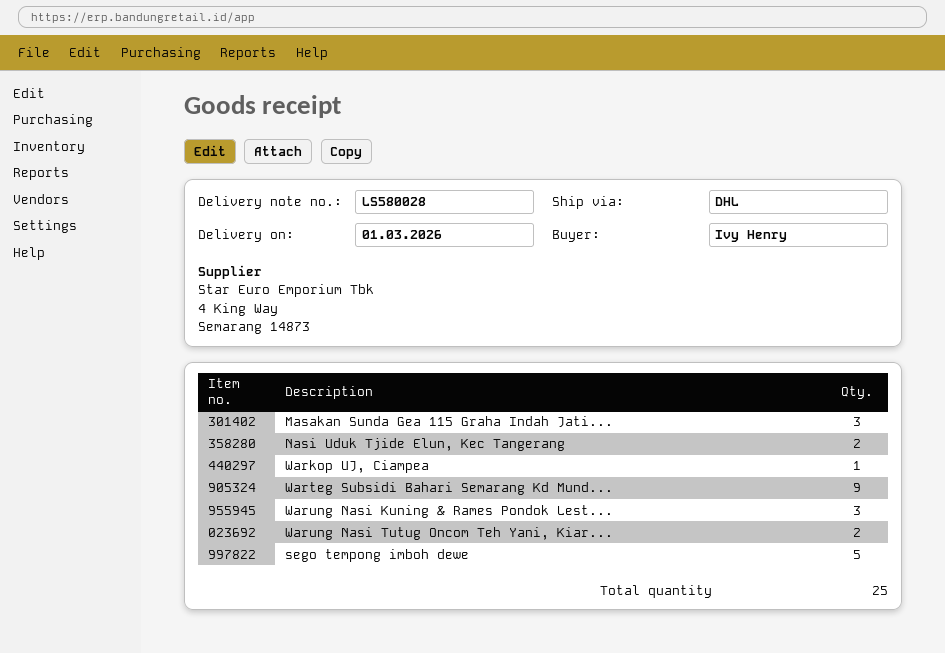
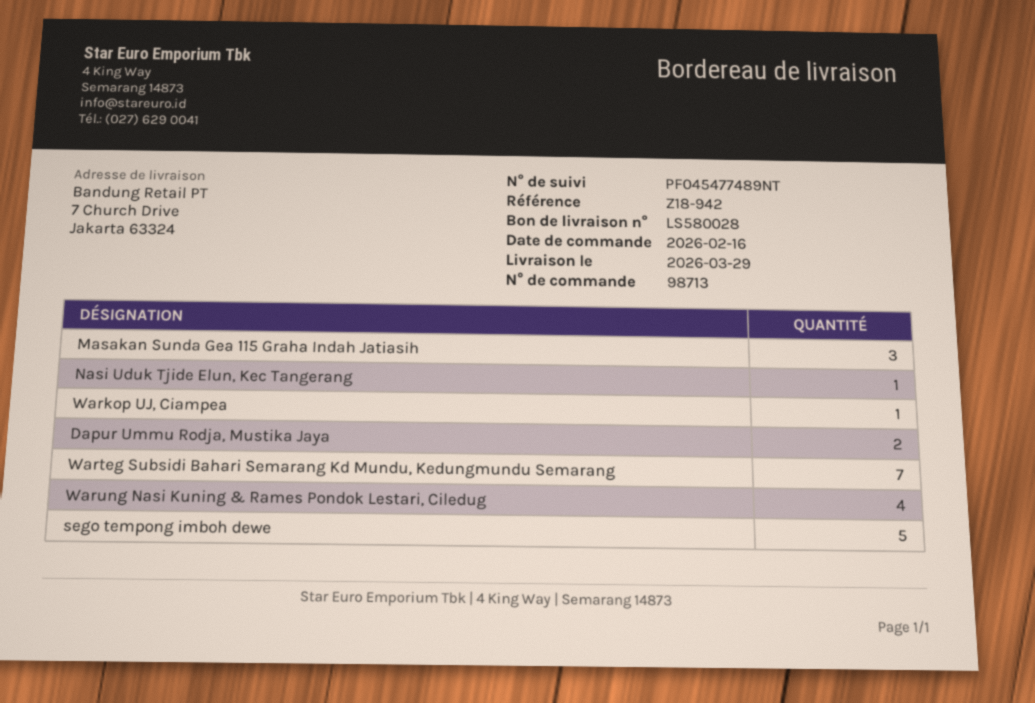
delivery date: 2026-03-01 -> 2026-03-29
Nasi Uduk Tjide Elun, Kec Tangerang: 2 -> 1
Warteg Subsidi Bahari Semarang Kd Mund...: 9 -> 7
Warung Nasi Kuning & Rames Pondok Lest...: 3 -> 4
Warung Nasi Tutug Oncom Teh Yani, Kiar...: 2 -> none
Dapur Ummu Rodja, Mustika Jaya: none -> 2

